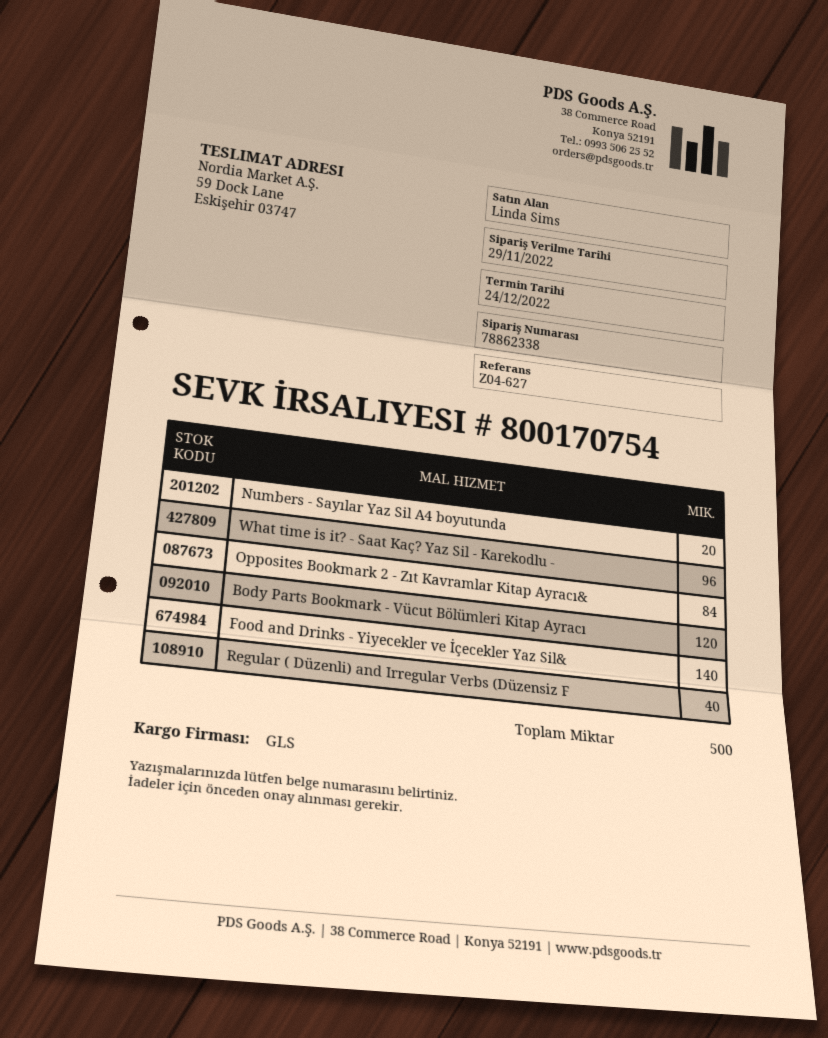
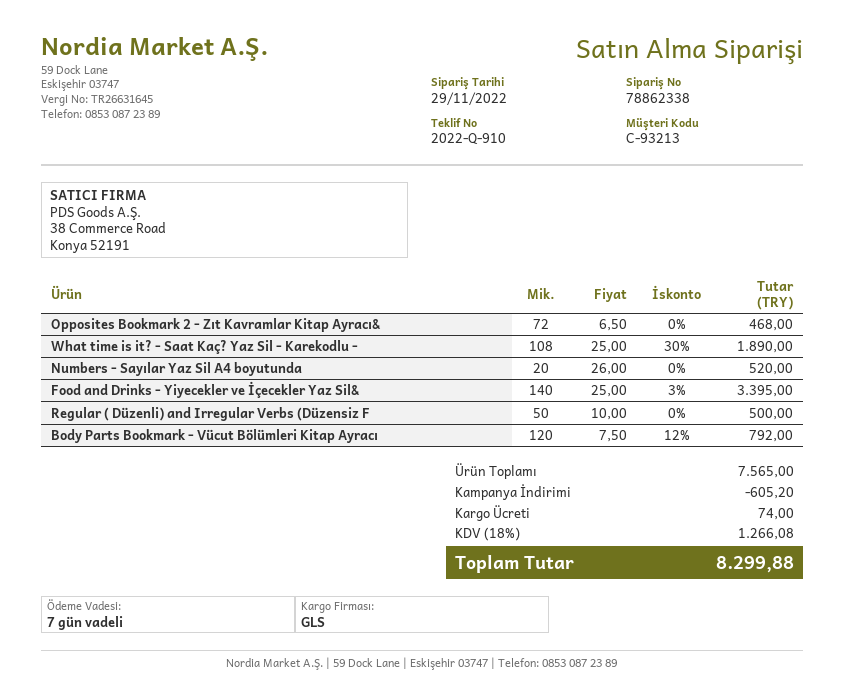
What time is it? - Saat Kaç? Yaz Sil - Karekodlu -: 96 -> 108
Opposites Bookmark 2 - Zıt Kavramlar Kitap Ayracı&: 84 -> 72
Regular ( Düzenli) and Irregular Verbs (Düzensiz F: 40 -> 50

